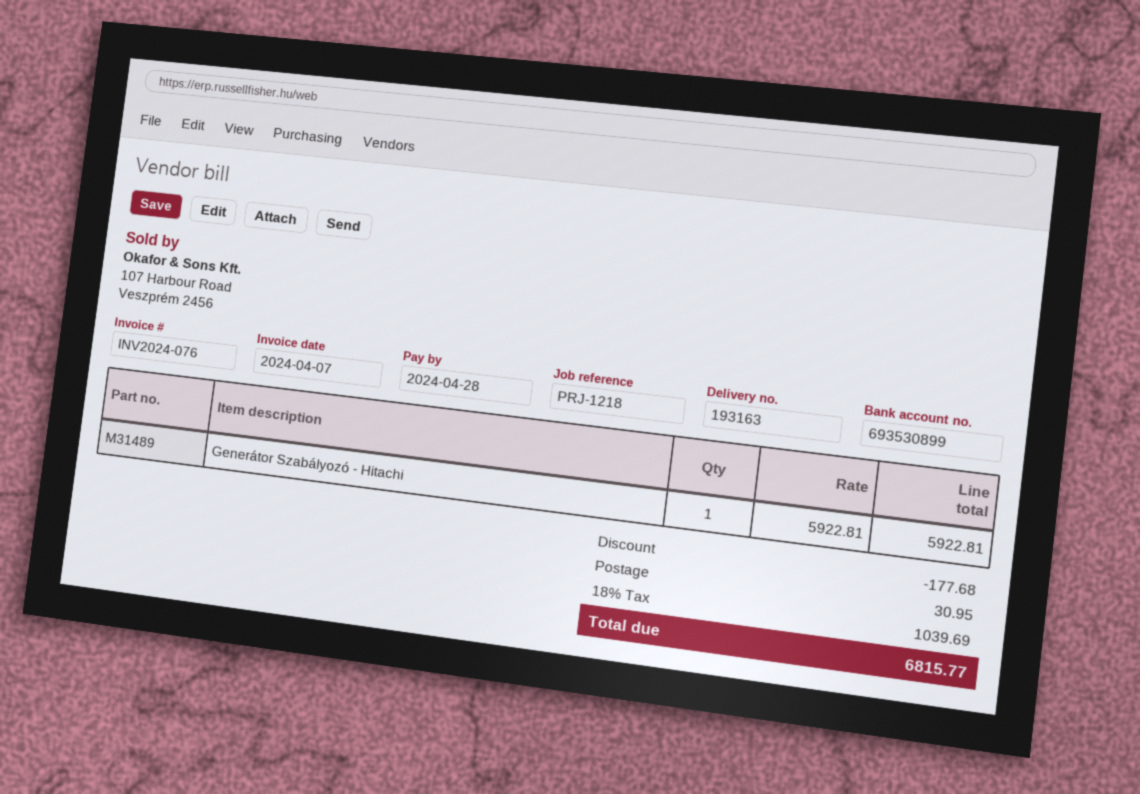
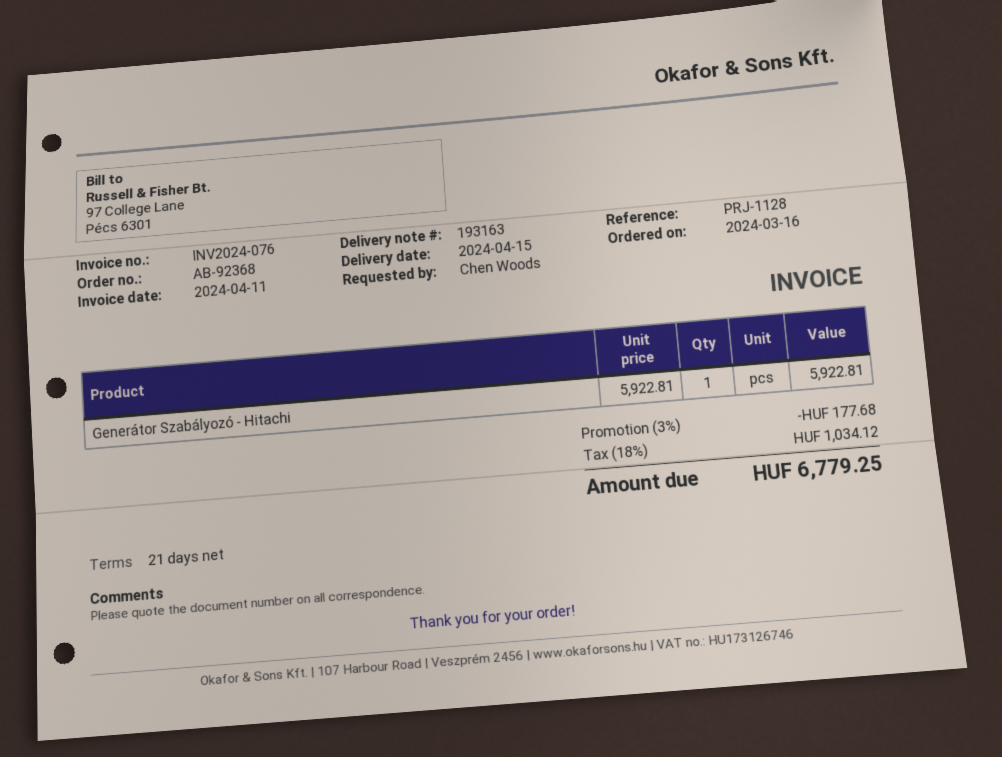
invoice date: 2024-04-07 -> 2024-04-11
reference: PRJ-1218 -> PRJ-1128
shipping: 30.95 -> none
tax: 18% = 1039.69 -> 18% = 1034.12
total: 6815.77 -> 6779.25

